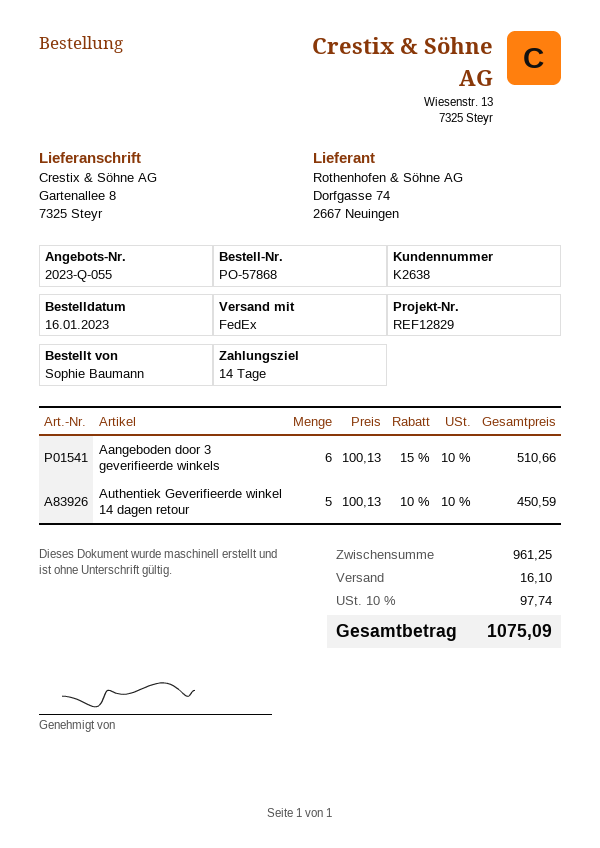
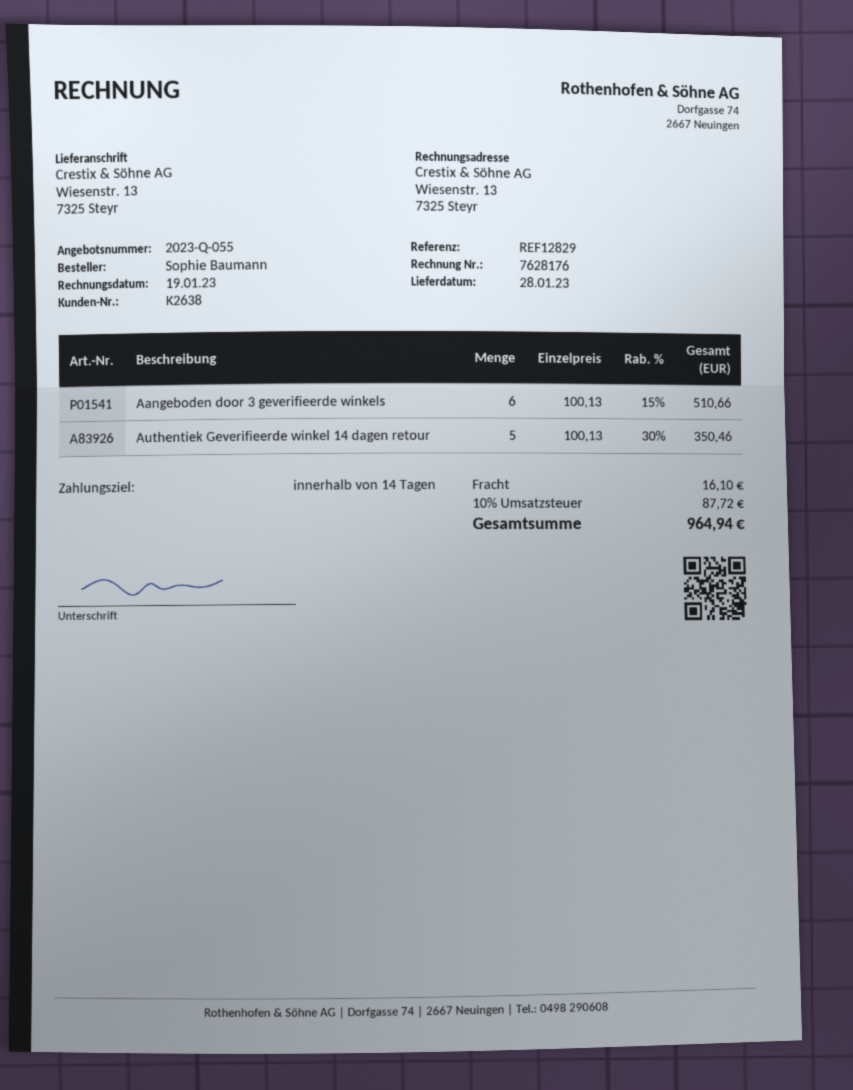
ship to: Gartenallee 8, 7325 Steyr -> Wiesenstr. 13, 7325 Steyr
Authentiek Geverifieerde winkel 14 dagen retour: 5 x 100.13 - 10% = 450.59 -> 5 x 100.13 - 30% = 350.46
tax: 10% = 97.74 -> 10% = 87.72
total: 1075.09 -> 964.94

